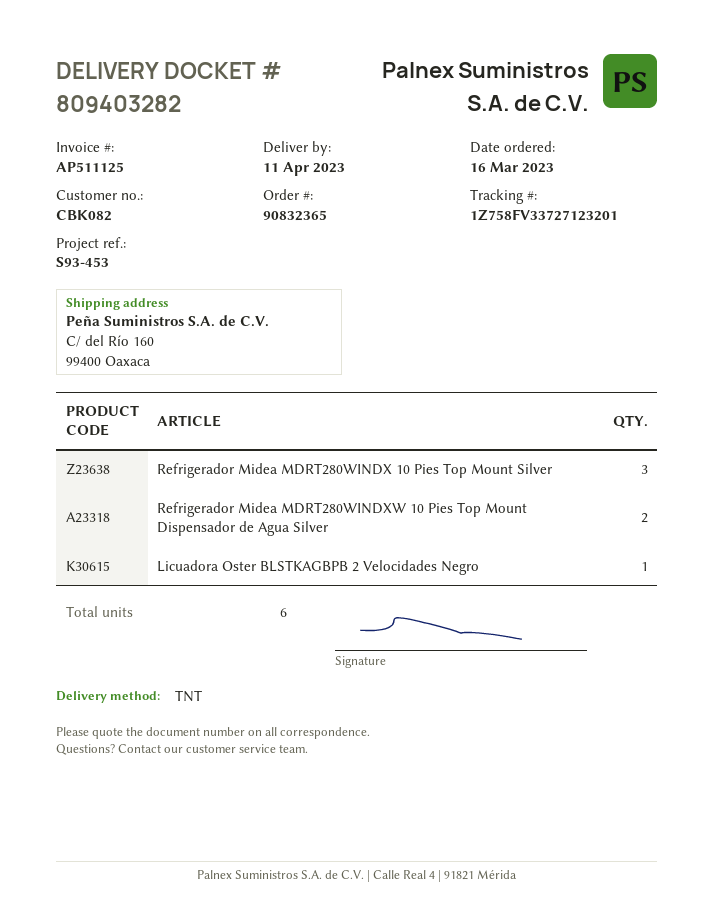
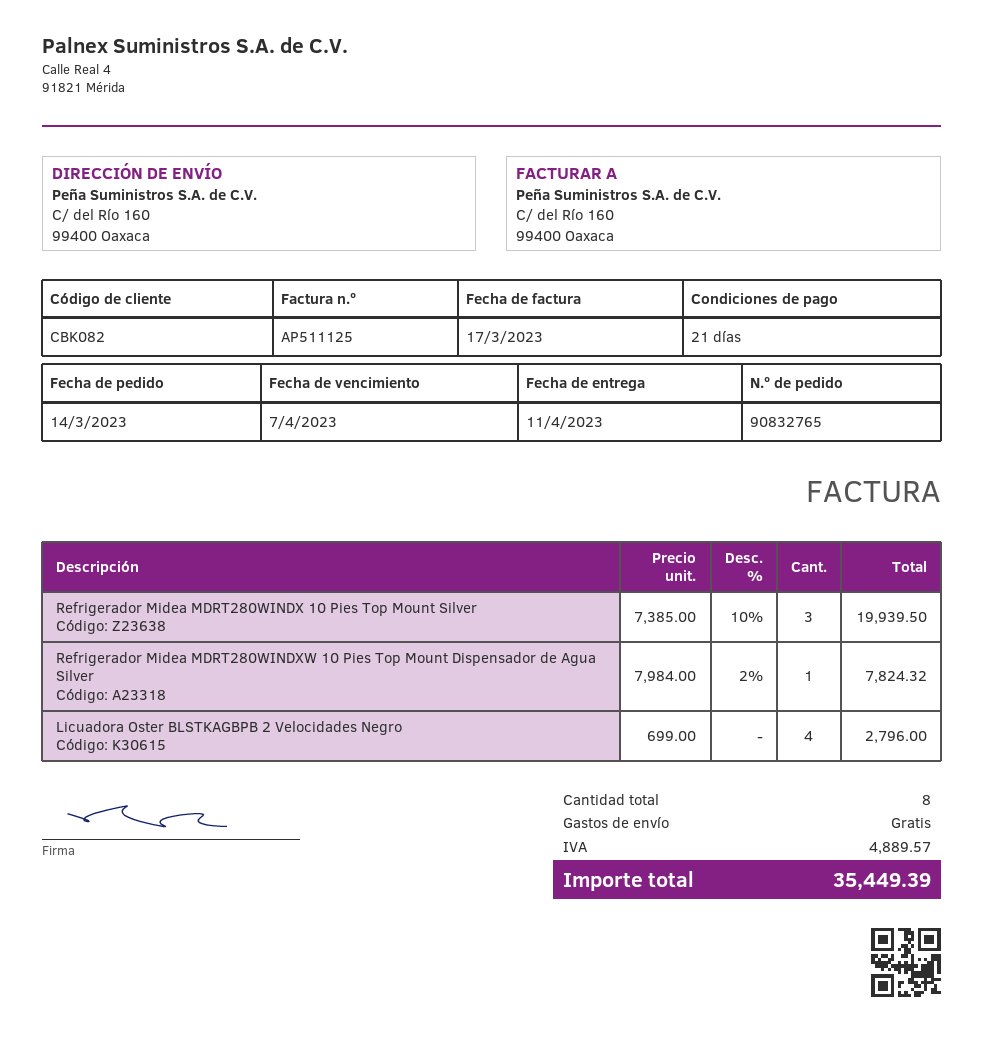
order number: 90832365 -> 90832765
order date: 2023-03-16 -> 2023-03-14
Refrigerador Midea MDRT280WINDXW 10 Pies Top Mount Dispensador de Agua Silver: 2 -> 1
Licuadora Oster BLSTKAGBPB 2 Velocidades Negro: 1 -> 4
total quantity: 6 -> 8

